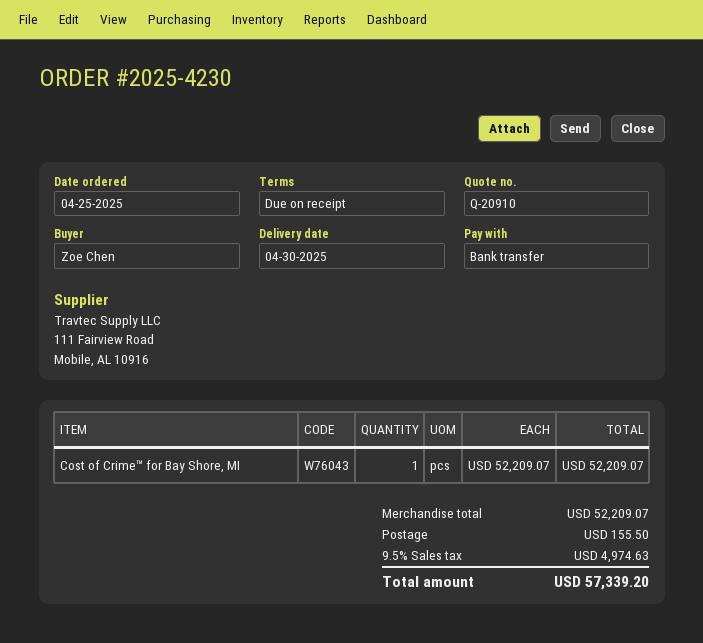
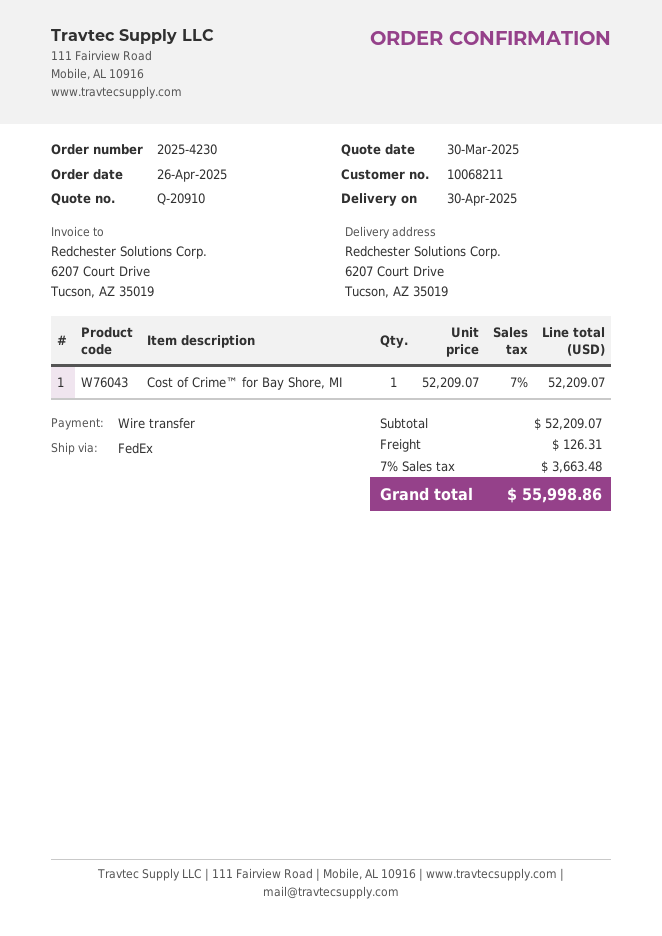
order date: 2025-04-25 -> 2025-04-26
shipping: 155.50 -> 126.31
tax: 9.5% = 4974.63 -> 7% = 3663.48
total: 57339.20 -> 55998.86

